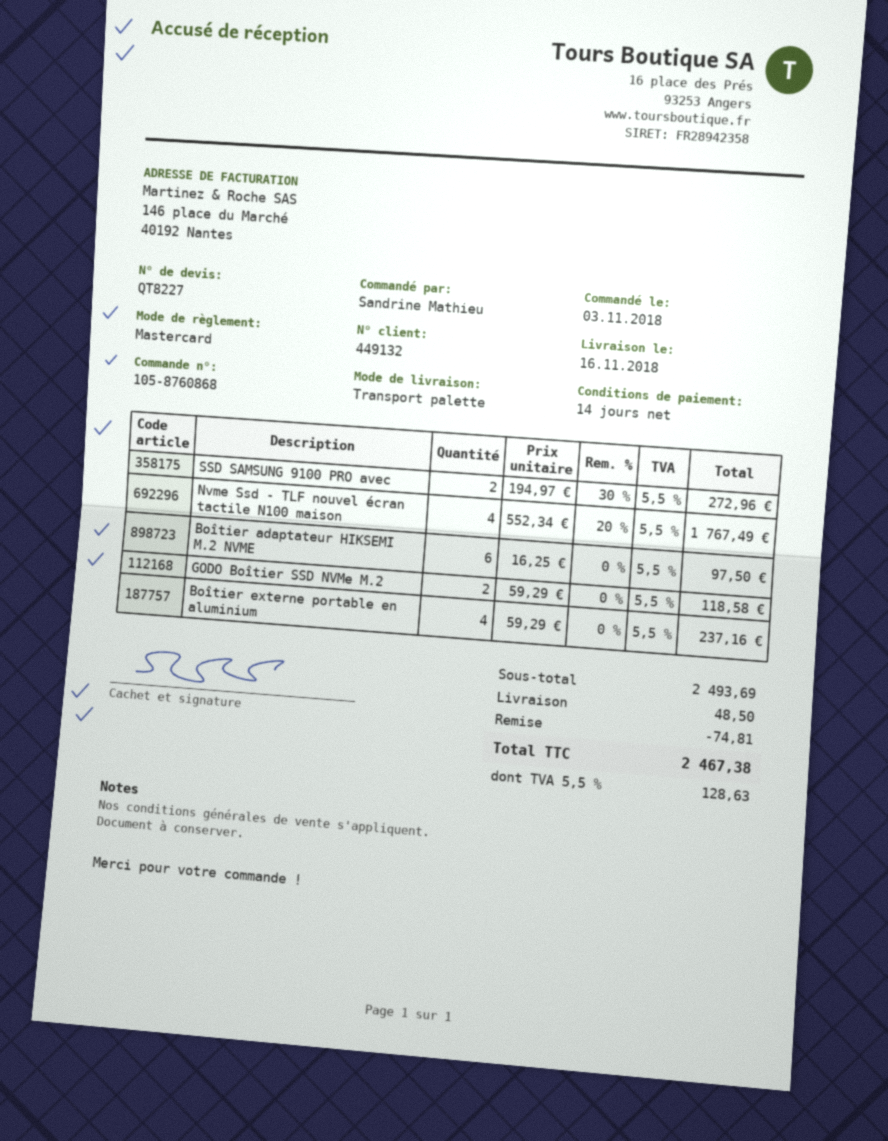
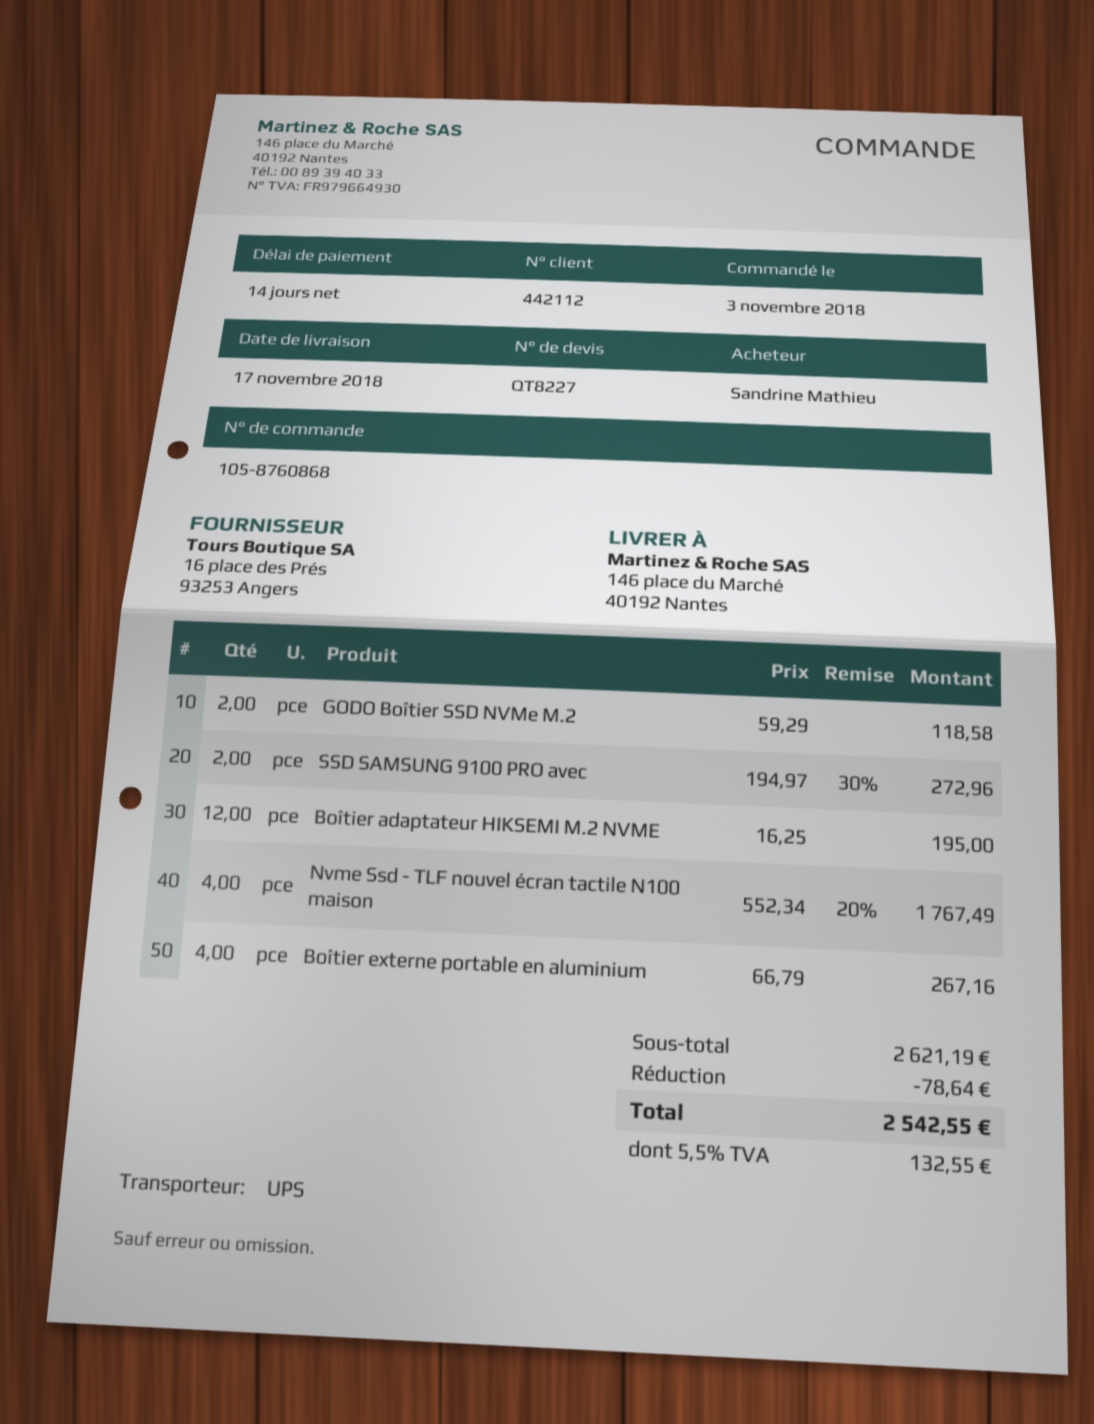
delivery date: 2018-11-16 -> 2018-11-17
customer number: 449132 -> 442112
shipping method: pallet freight -> UPS
Boîtier adaptateur HIKSEMI M.2 NVME: 6 x 16.25 = 97.50 -> 12 x 16.25 = 195.00
Boîtier externe portable en aluminium: 4 x 59.29 = 237.16 -> 4 x 66.79 = 267.16
subtotal: 2493.69 -> 2621.19
discount: 74.81 -> 78.64
shipping: 48.50 -> none
tax: 5.5% = 128.63 -> 5.5% = 132.55
total: 2467.38 -> 2542.55

